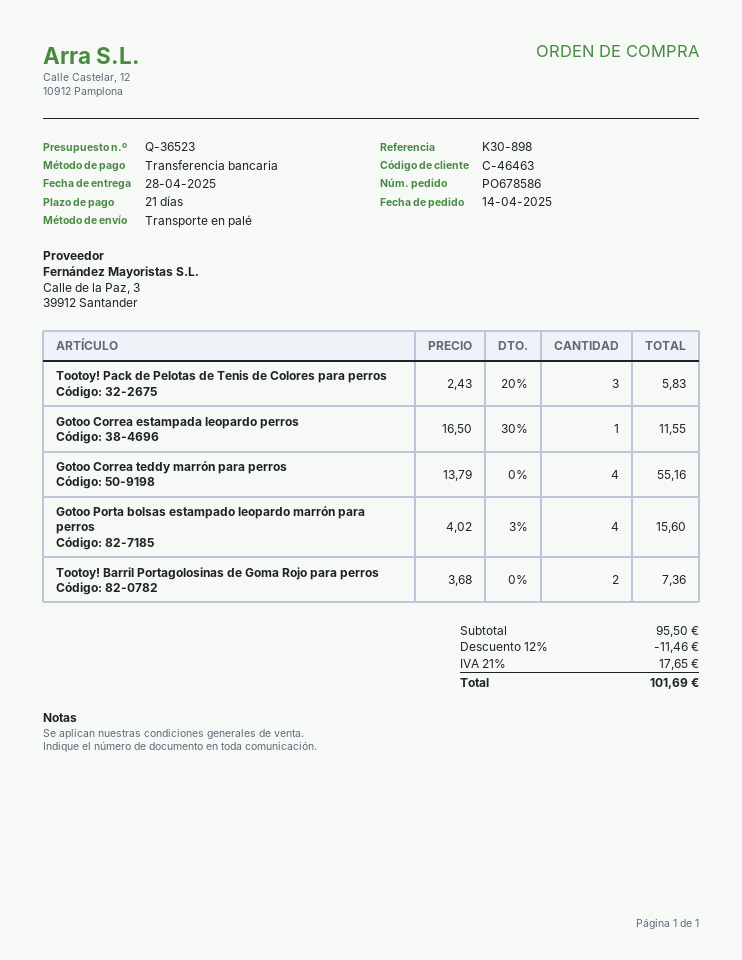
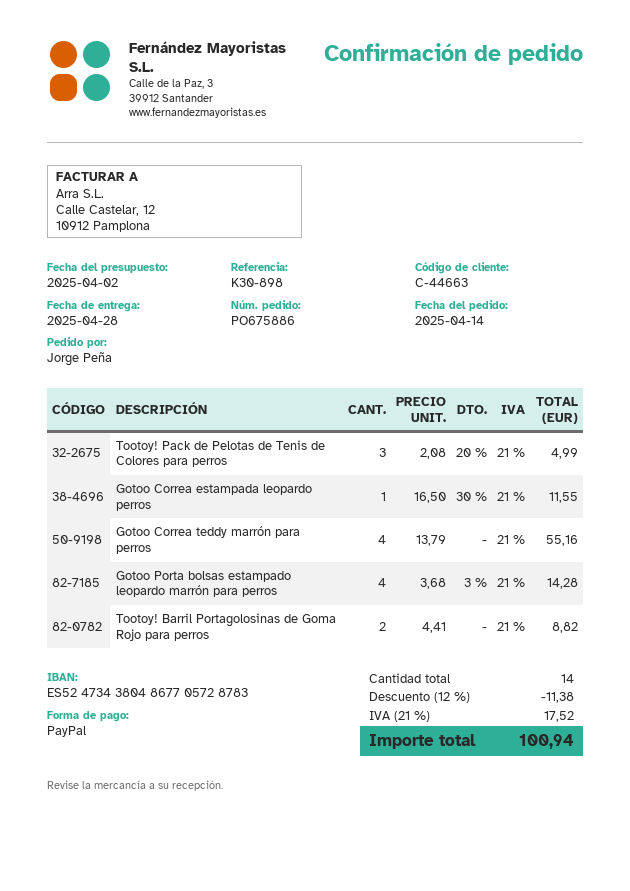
order number: PO678586 -> PO675886
customer number: C-46463 -> C-44663
payment method: bank transfer -> PayPal
Tootoy! Pack de Pelotas de Tenis de Colores para perros: 3 x 2.43 - 20% = 5.83 -> 3 x 2.08 - 20% = 4.99
Gotoo Porta bolsas estampado leopardo marrón para perros: 4 x 4.02 - 3% = 15.60 -> 4 x 3.68 - 3% = 14.28
Tootoy! Barril Portagolosinas de Goma Rojo para perros: 2 x 3.68 = 7.36 -> 2 x 4.41 = 8.82
discount: 12% = 11.46 -> 12% = 11.38
tax: 21% = 17.65 -> 21% = 17.52
total: 101.69 -> 100.94

